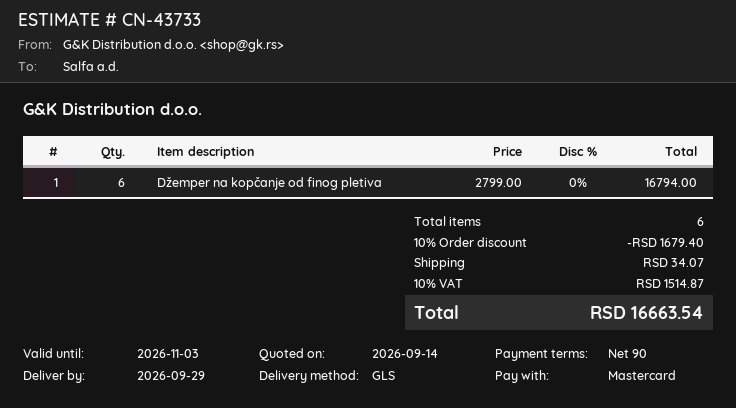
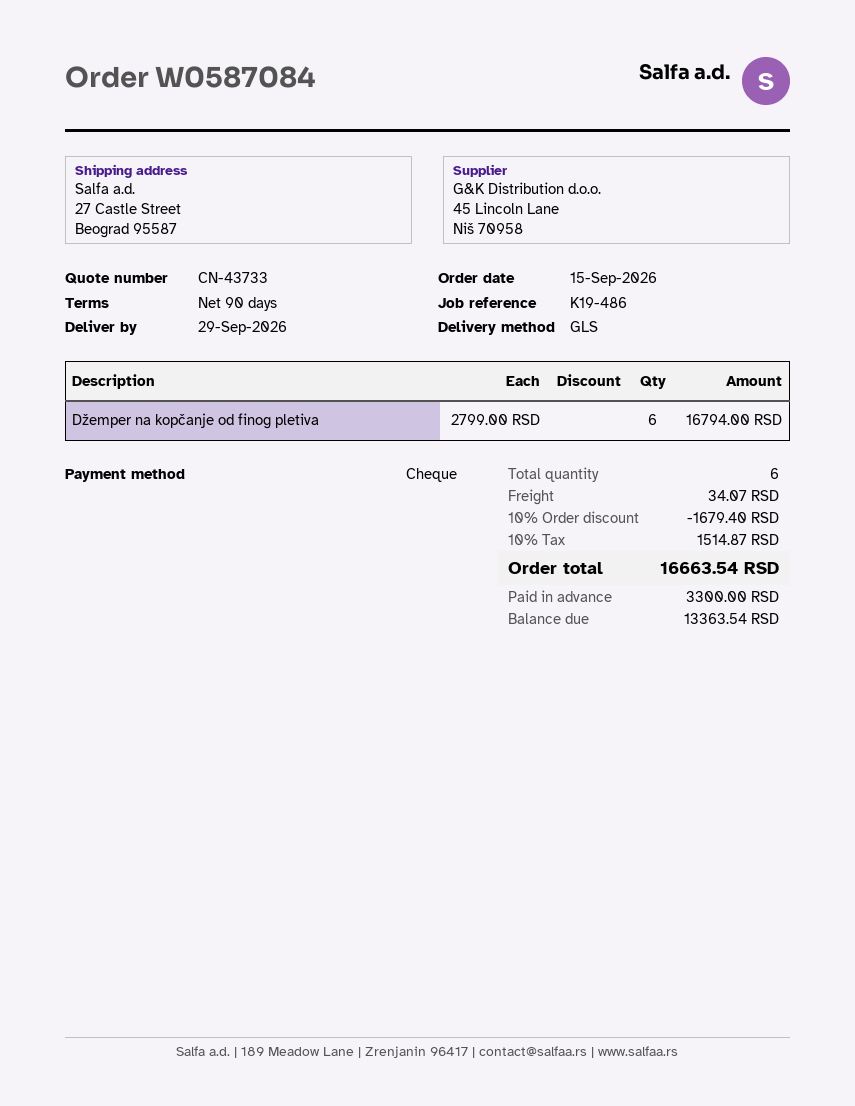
payment method: Mastercard -> cheque

